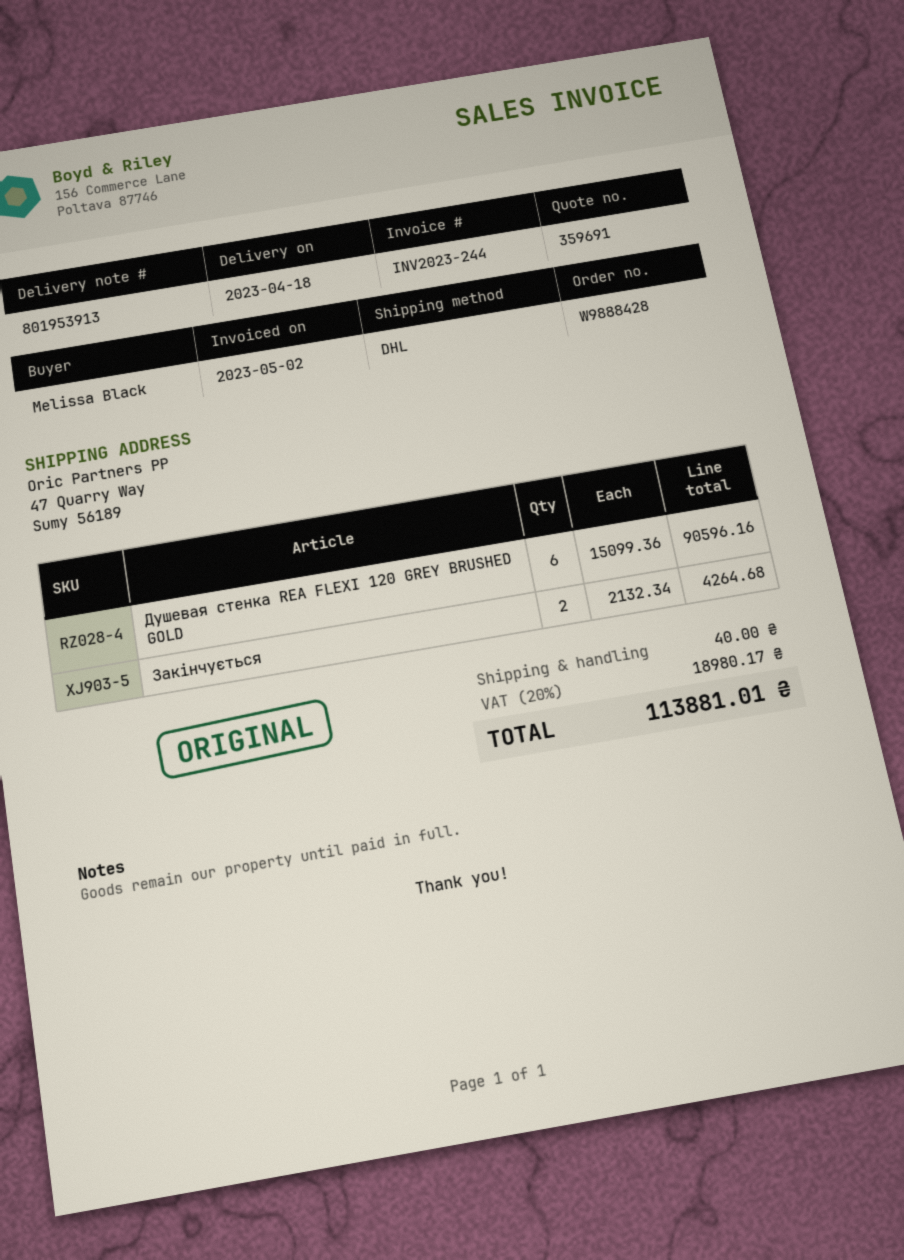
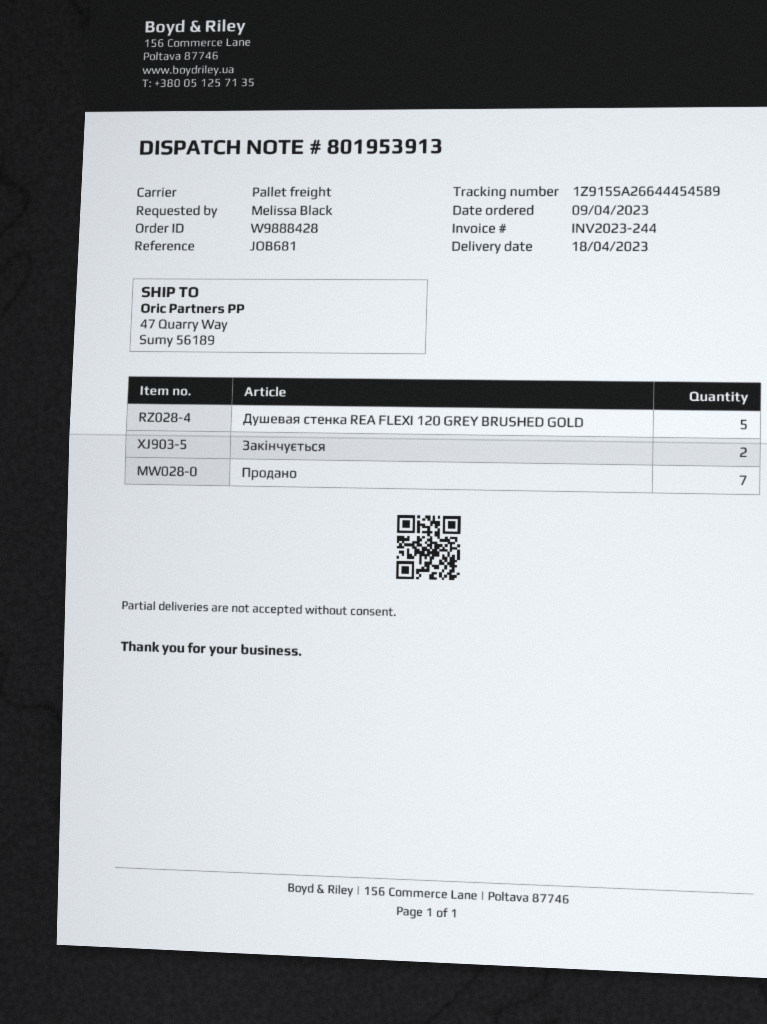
shipping method: DHL -> pallet freight
Душевая стенка REA FLEXI 120 GREY BRUSHED GOLD: 6 -> 5
Продано: none -> 7

